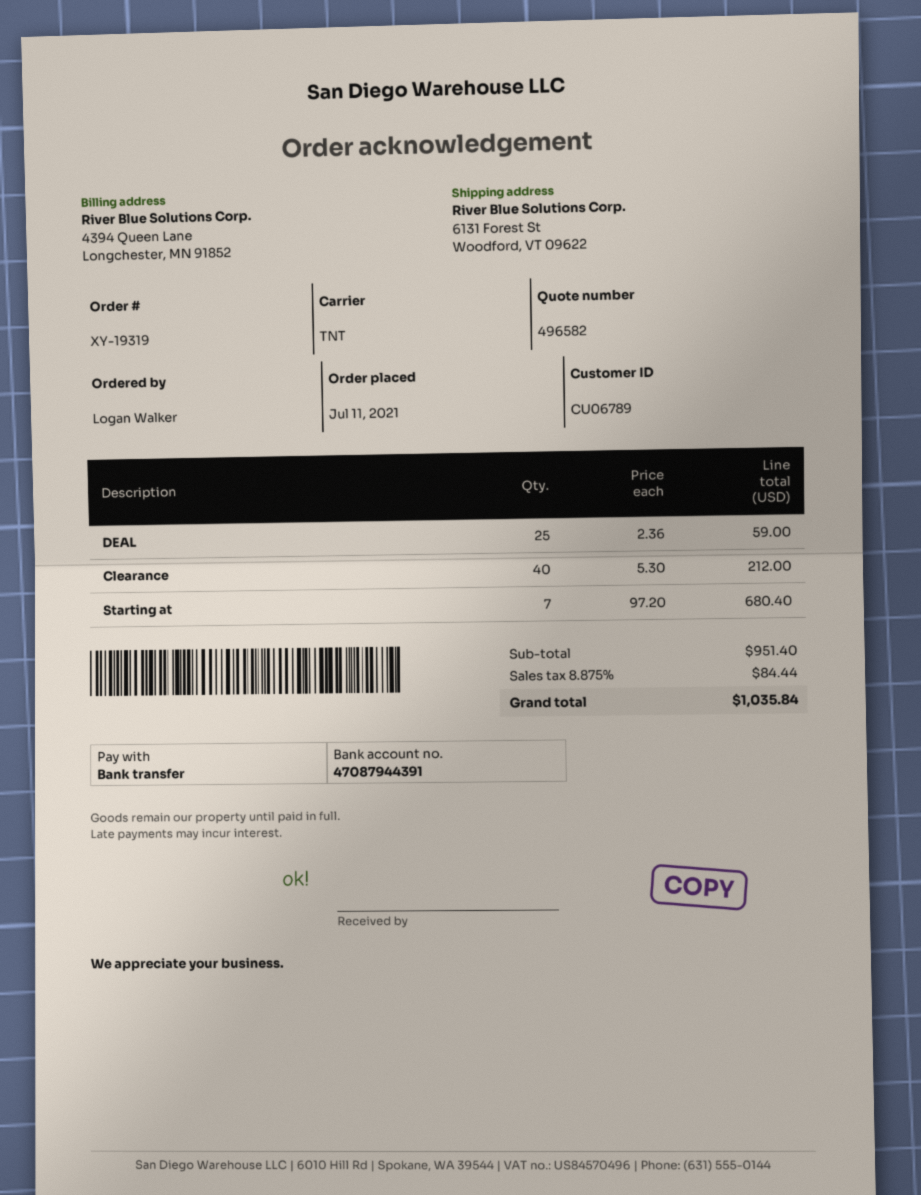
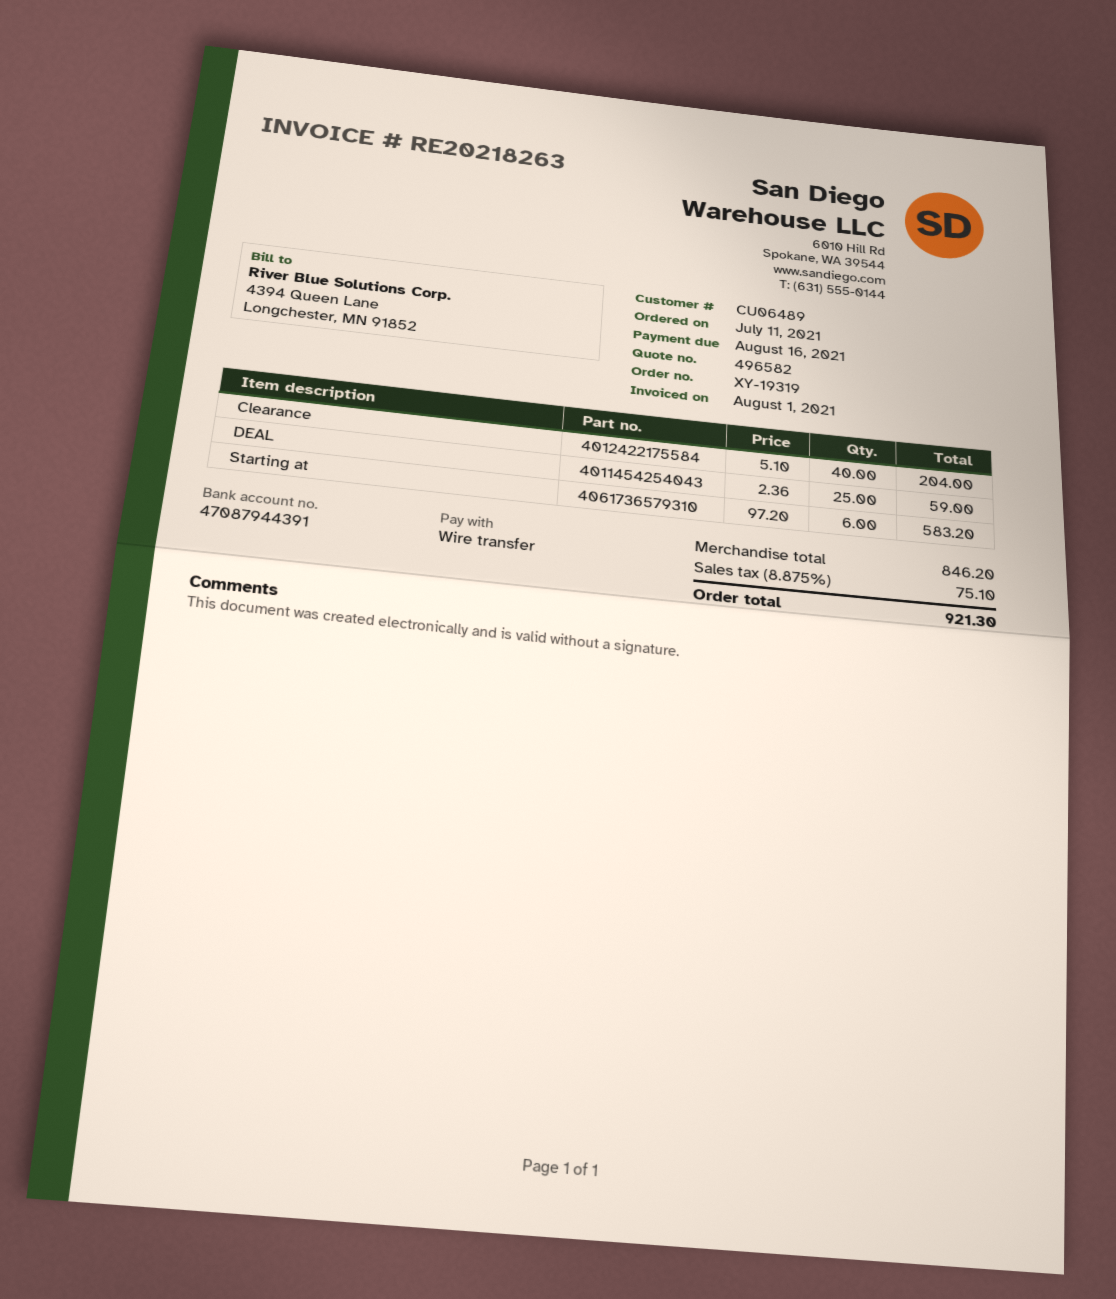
customer number: CU06789 -> CU06489
Clearance: 40 x 5.30 = 212.00 -> 40 x 5.10 = 204.00
Starting at: 7 x 97.20 = 680.40 -> 6 x 97.20 = 583.20
subtotal: 951.40 -> 846.20
tax: 8.875% = 84.44 -> 8.875% = 75.10
total: 1035.84 -> 921.30

